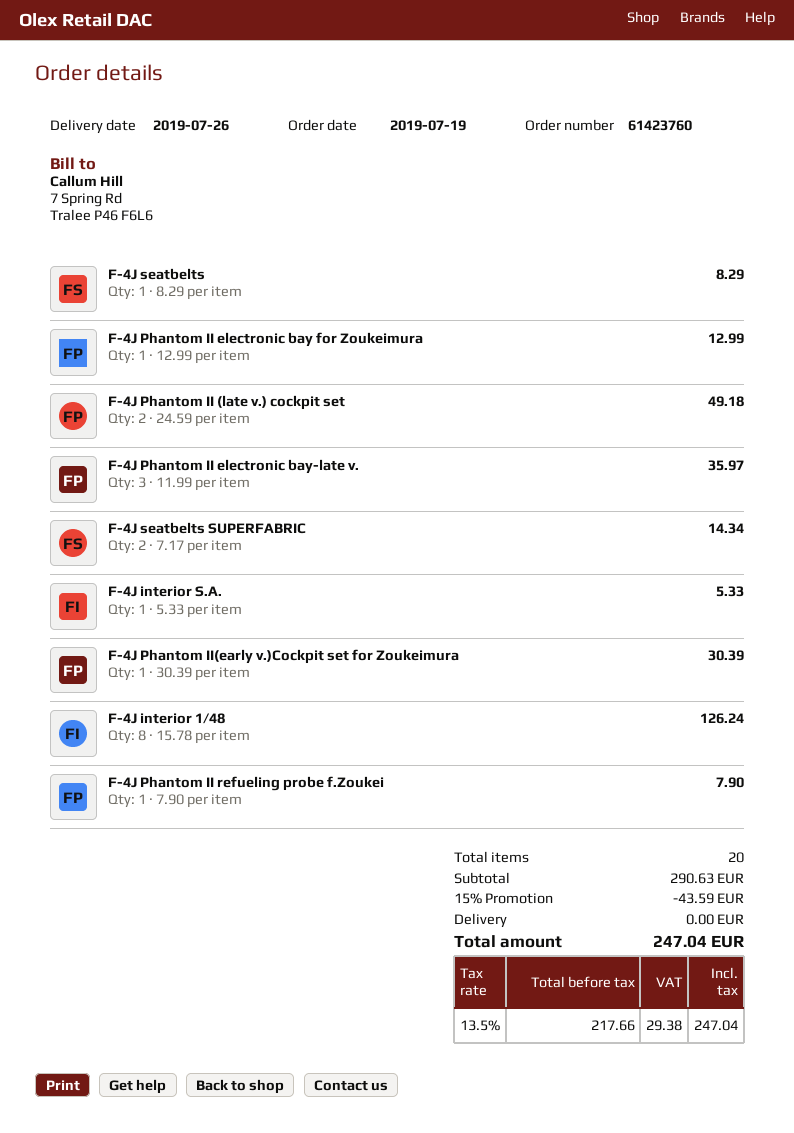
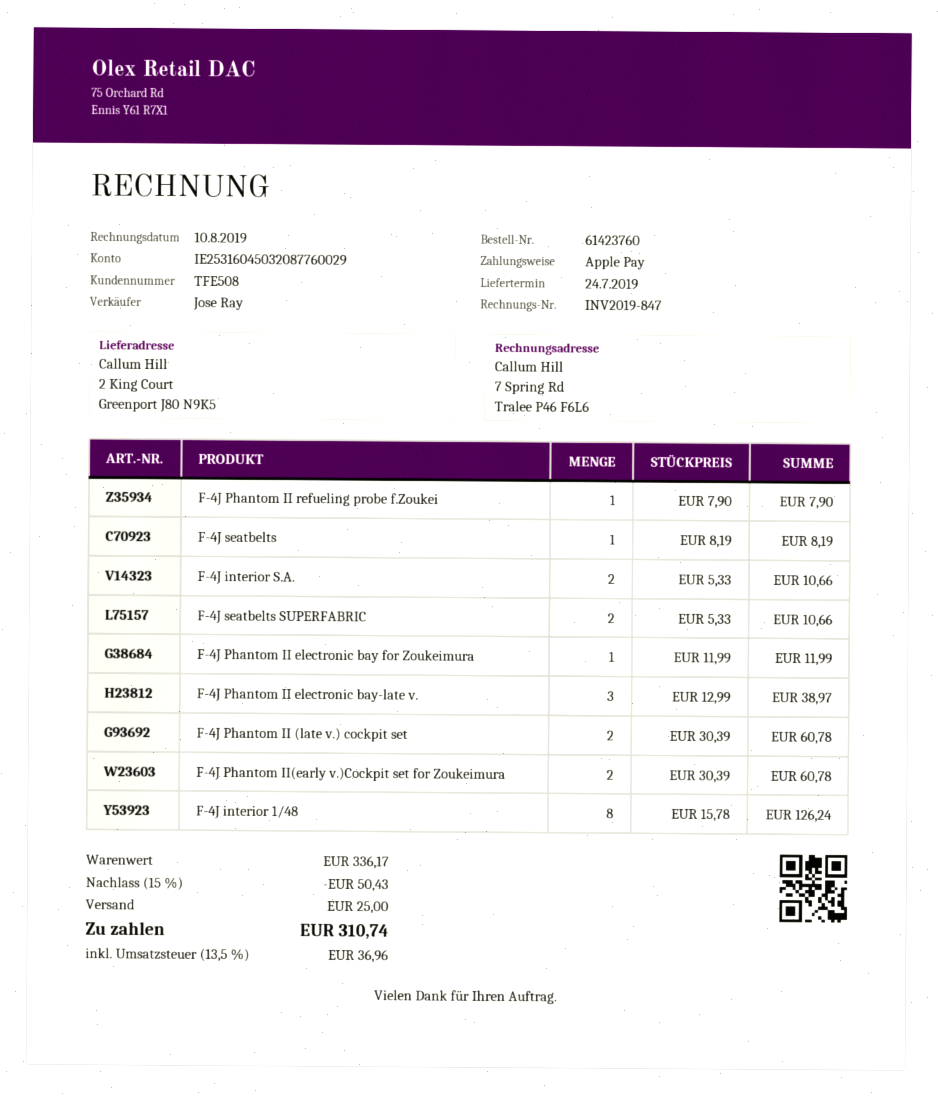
delivery date: 2019-07-26 -> 2019-07-24
F-4J seatbelts: 1 x 8.29 = 8.29 -> 1 x 8.19 = 8.19
F-4J Phantom II electronic bay for Zoukeimura: 1 x 12.99 = 12.99 -> 1 x 11.99 = 11.99
F-4J Phantom II (late v.) cockpit set: 2 x 24.59 = 49.18 -> 2 x 30.39 = 60.78
F-4J Phantom II electronic bay-late v.: 3 x 11.99 = 35.97 -> 3 x 12.99 = 38.97
F-4J seatbelts SUPERFABRIC: 2 x 7.17 = 14.34 -> 2 x 5.33 = 10.66
F-4J interior S.A.: 1 x 5.33 = 5.33 -> 2 x 5.33 = 10.66
F-4J Phantom II(early v.)Cockpit set for Zoukeimura: 1 x 30.39 = 30.39 -> 2 x 30.39 = 60.78
subtotal: 290.63 -> 336.17
discount: 15% = 43.59 -> 15% = 50.43
shipping: 0.00 -> 25.00
tax: 13.5% = 29.38 -> 13.5% = 36.96
total: 247.04 -> 310.74

